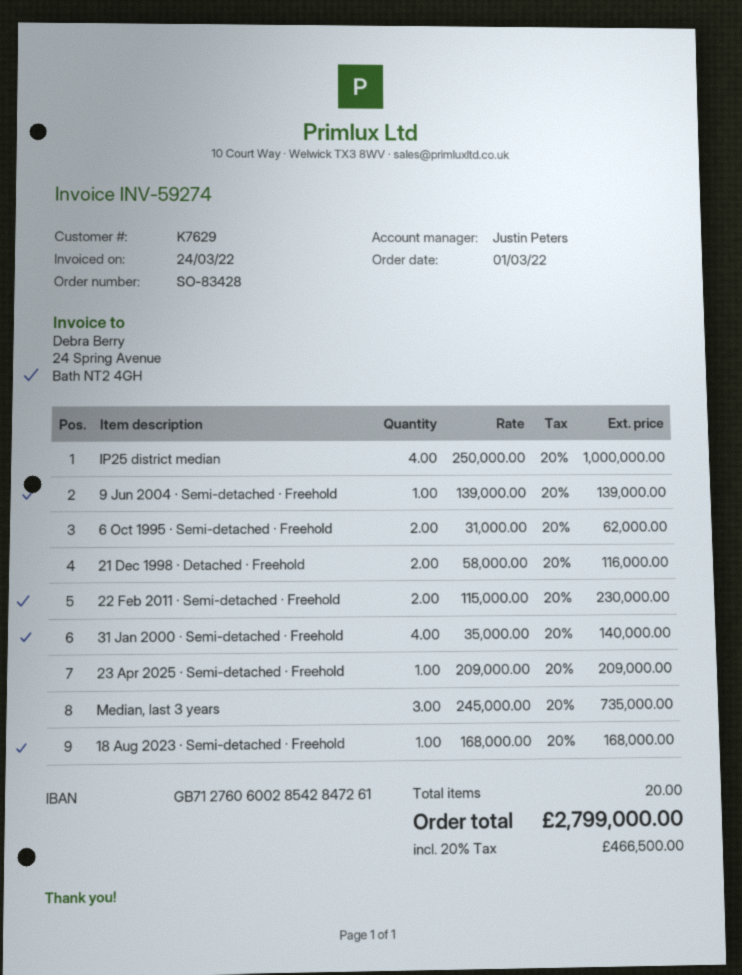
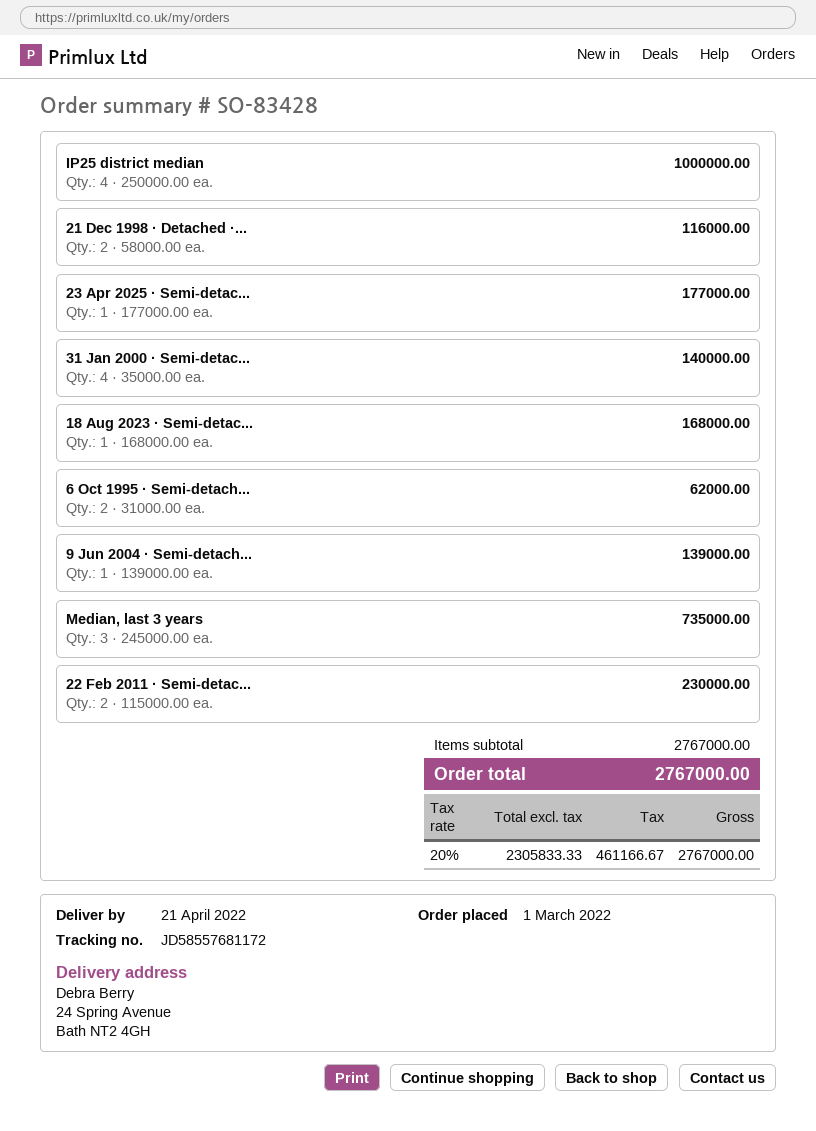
23 Apr 2025 · Semi-detached · Freehold: 1 x 209000.00 = 209000.00 -> 1 x 177000.00 = 177000.00
tax: 20% = 466500.00 -> 20% = 461166.67
total: 2799000.00 -> 2767000.00

